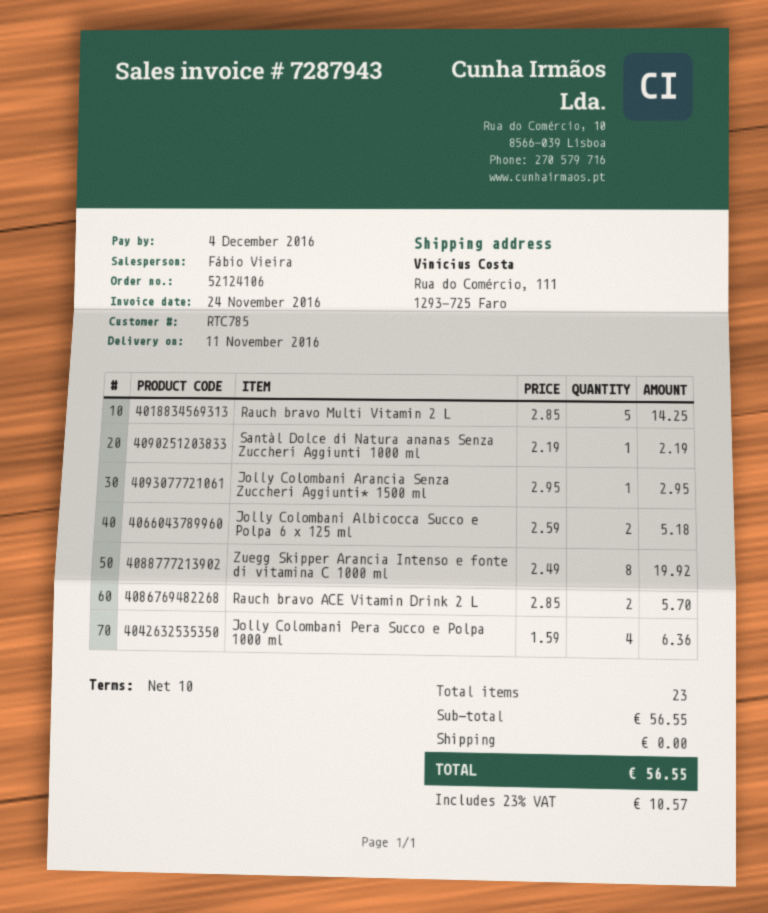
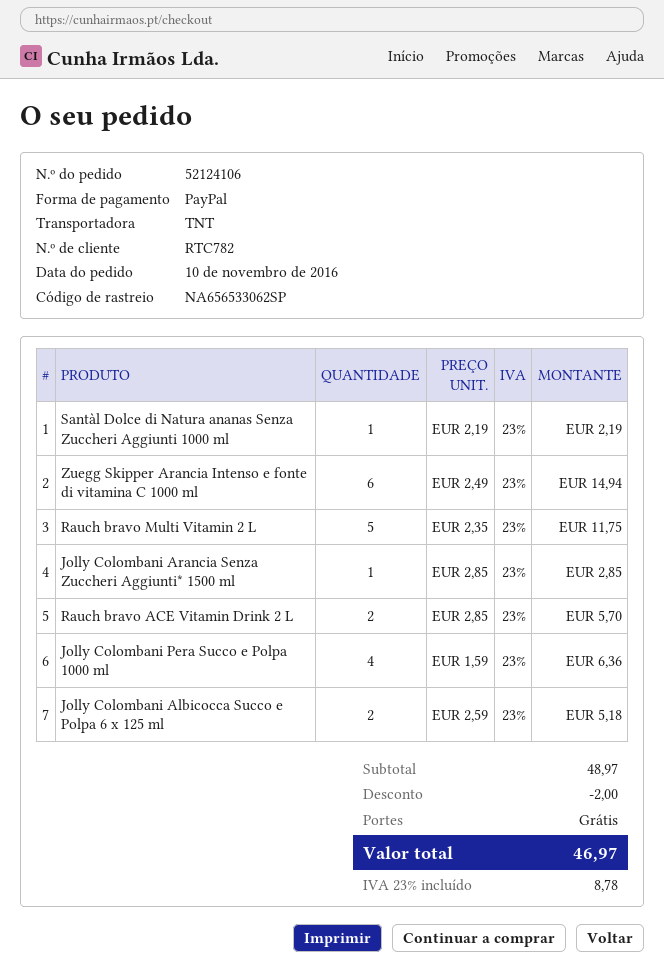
customer number: RTC785 -> RTC782
Rauch bravo Multi Vitamin 2 L: 5 x 2.85 = 14.25 -> 5 x 2.35 = 11.75
Jolly Colombani Arancia Senza Zuccheri Aggiunti* 1500 ml: 1 x 2.95 = 2.95 -> 1 x 2.85 = 2.85
Zuegg Skipper Arancia Intenso e fonte di vitamina C 1000 ml: 8 x 2.49 = 19.92 -> 6 x 2.49 = 14.94
subtotal: 56.55 -> 48.97
discount: none -> 2.00
tax: 23% = 10.57 -> 23% = 8.78
total: 56.55 -> 46.97

